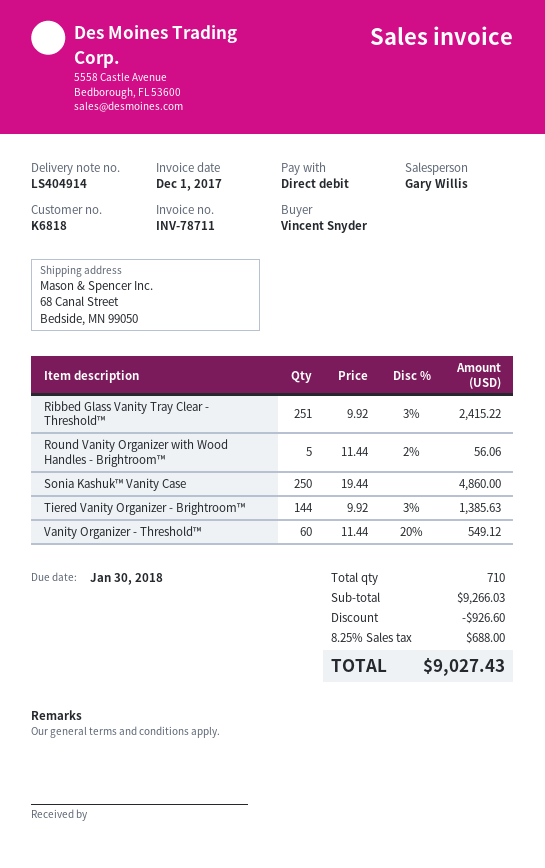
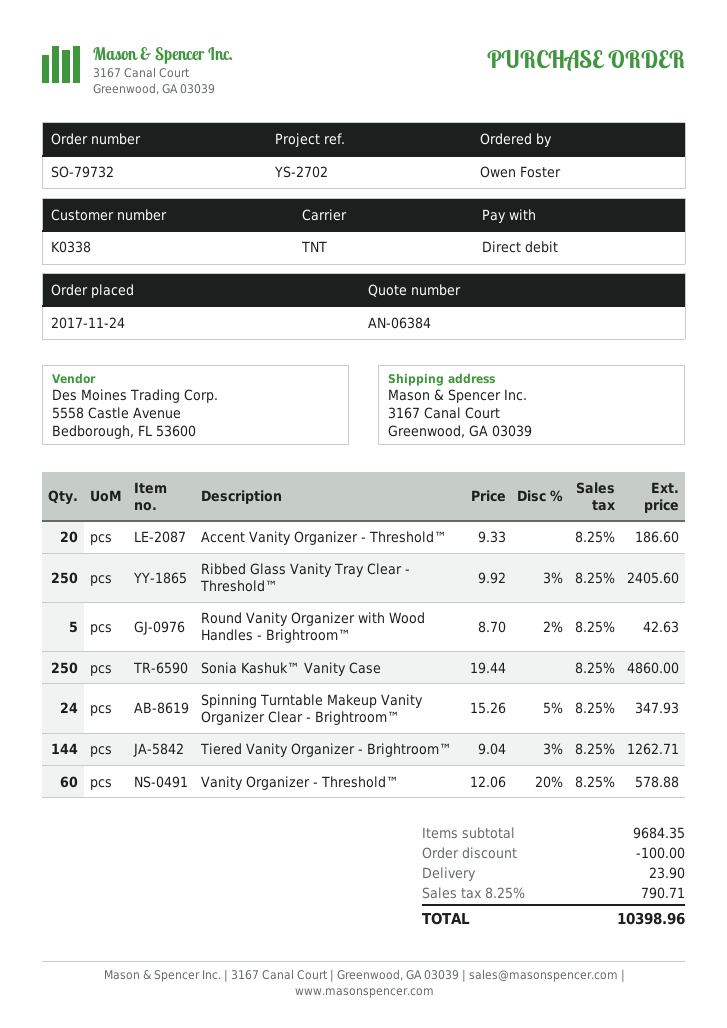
customer number: K6818 -> K0338
ordered by: Vincent Snyder -> Owen Foster
ship to: 68 Canal Street, Bedside, MN 99050 -> 3167 Canal Court, Greenwood, GA 03039
Ribbed Glass Vanity Tray Clear - Threshold™: 251 x 9.92 - 3% = 2415.22 -> 250 x 9.92 - 3% = 2405.60
Round Vanity Organizer with Wood Handles - Brightroom™: 5 x 11.44 - 2% = 56.06 -> 5 x 8.70 - 2% = 42.63
Tiered Vanity Organizer - Brightroom™: 144 x 9.92 - 3% = 1385.63 -> 144 x 9.04 - 3% = 1262.71
Vanity Organizer - Threshold™: 60 x 11.44 - 20% = 549.12 -> 60 x 12.06 - 20% = 578.88
Accent Vanity Organizer - Threshold™: none -> 20 x 9.33 = 186.60
Spinning Turntable Makeup Vanity Organizer Clear - Brightroom™: none -> 24 x 15.26 - 5% = 347.93
subtotal: 9266.03 -> 9684.35
discount: 926.60 -> 100.00
shipping: none -> 23.90
tax: 8.25% = 688.00 -> 8.25% = 790.71
total: 9027.43 -> 10398.96

